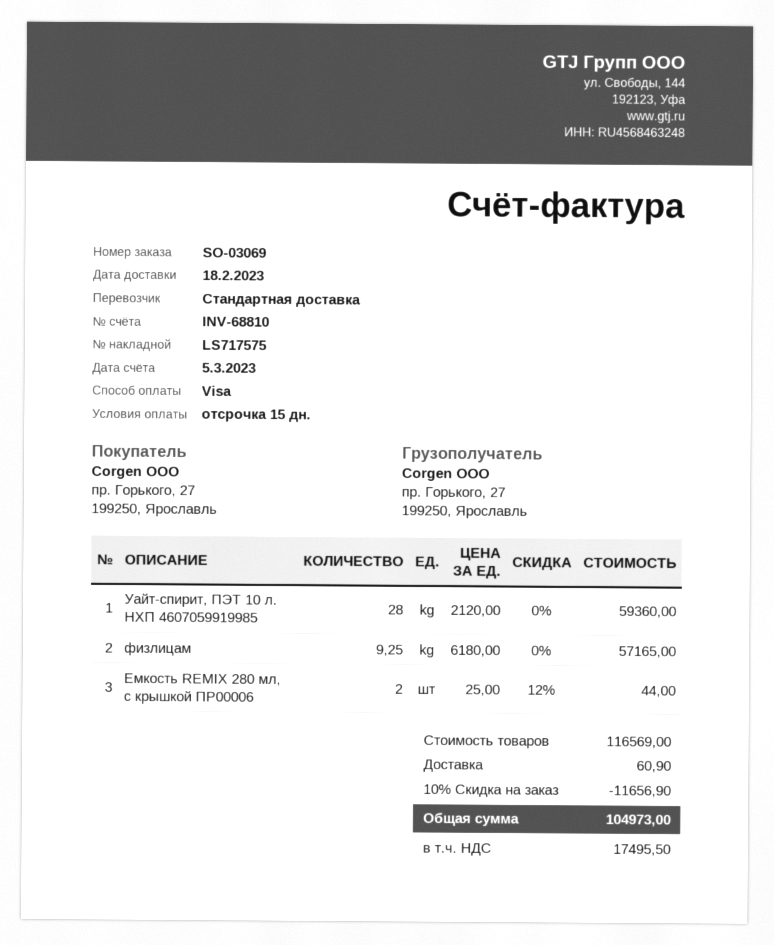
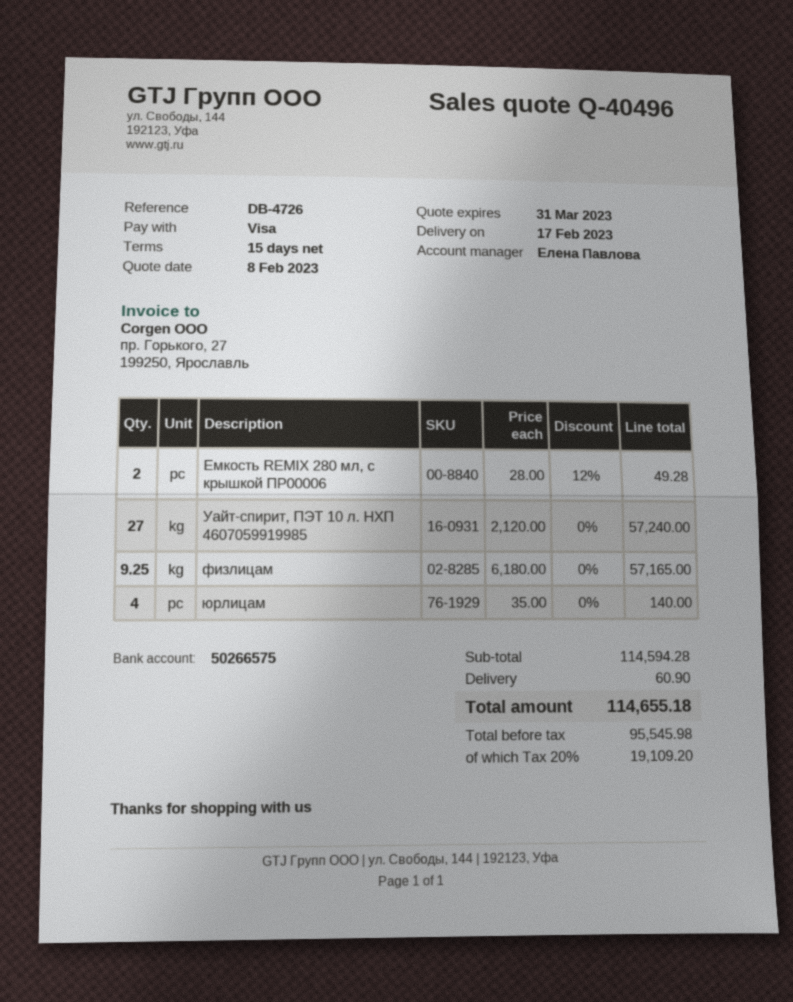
delivery date: 2023-02-18 -> 2023-02-17
Уайт-спирит, ПЭТ 10 л. НХП 4607059919985: 28 x 2120.00 = 59360.00 -> 27 x 2120.00 = 57240.00
Емкость REMIX 280 мл, с крышкой ПР00006: 2 x 25.00 - 12% = 44.00 -> 2 x 28.00 - 12% = 49.28
юрлицам: none -> 4 x 35.00 = 140.00
subtotal: 116569.00 -> 114594.28
discount: 10% = 11656.90 -> none
tax: 17495.50 -> 19109.20
total: 104973.00 -> 114655.18

